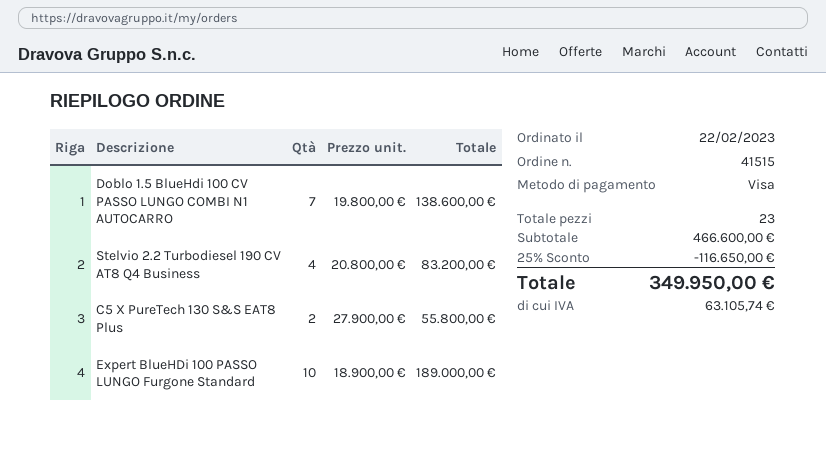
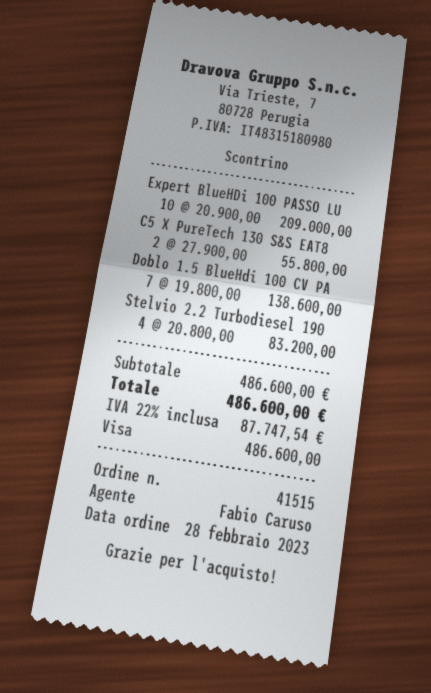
order date: 2023-02-22 -> 2023-02-28
Expert BlueHDi 100 PASSO LUNGO Furgone Standard: 10 x 18900.00 = 189000.00 -> 10 x 20900.00 = 209000.00
subtotal: 466600.00 -> 486600.00
discount: 25% = 116650.00 -> none
tax: 63105.74 -> 87747.54
total: 349950.00 -> 486600.00

